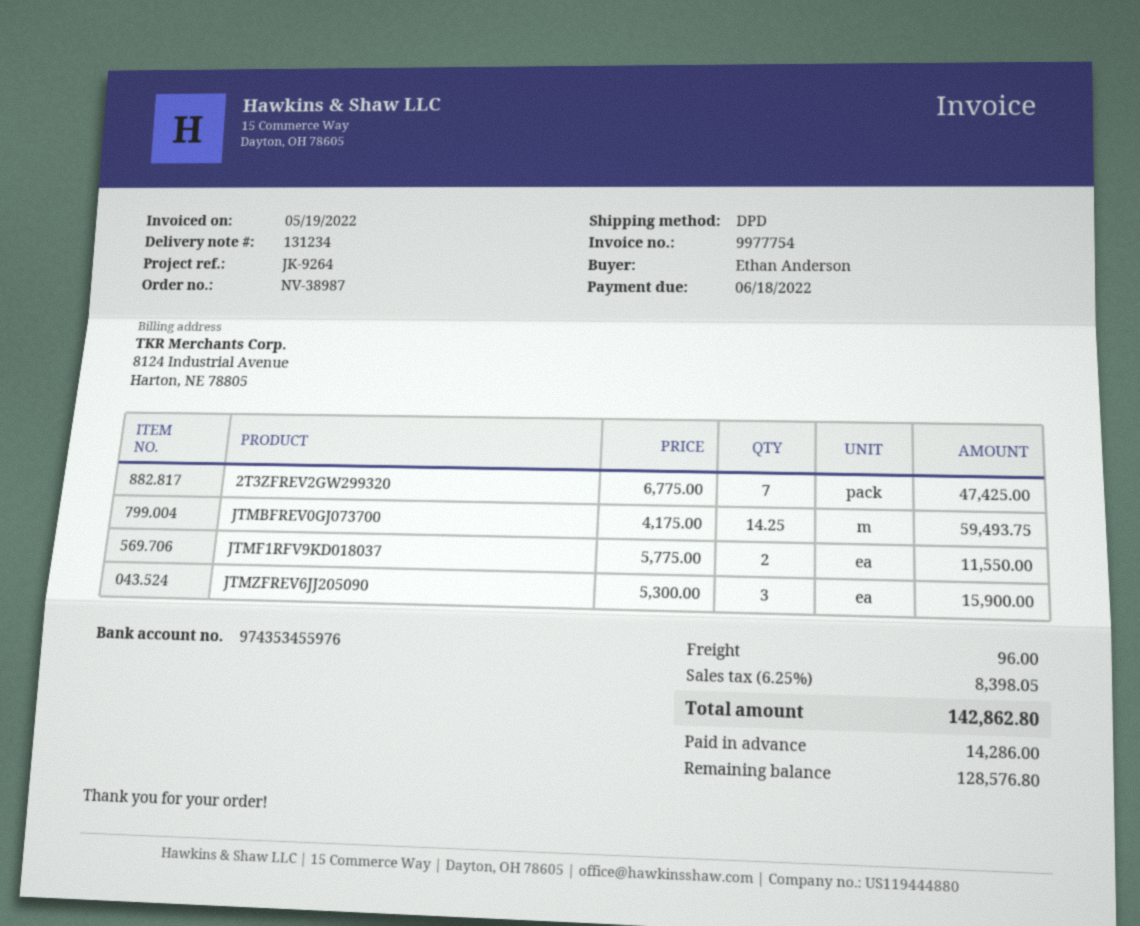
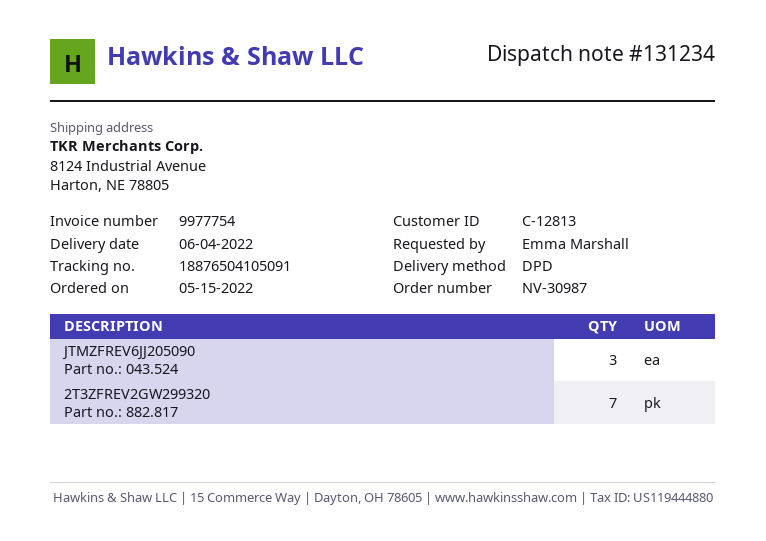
order number: NV-38987 -> NV-30987
ordered by: Ethan Anderson -> Emma Marshall
JTMBFREV0GJ073700: 14.25 -> none
JTMF1RFV9KD018037: 2 -> none

